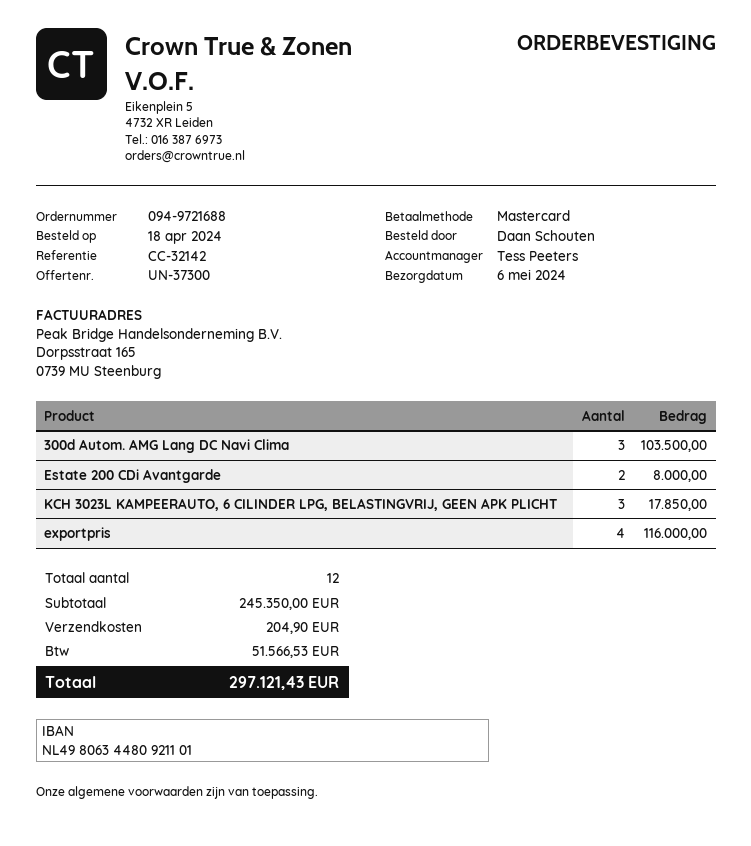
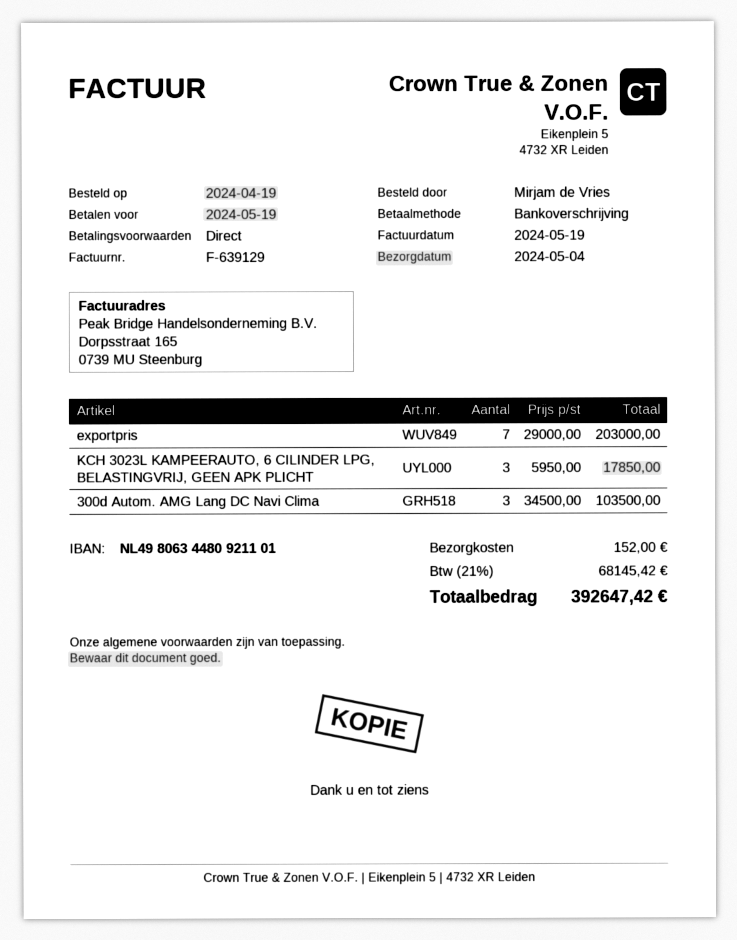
order date: 2024-04-18 -> 2024-04-19
delivery date: 2024-05-06 -> 2024-05-04
ordered by: Daan Schouten -> Mirjam de Vries
payment method: Mastercard -> bank transfer
Estate 200 CDi Avantgarde: 2 for 8000.00 -> none
exportpris: 4 for 116000.00 -> 7 for 203000.00
shipping: 204.90 -> 152.00
tax: 51566.53 -> 68145.42
total: 297121.43 -> 392647.42

